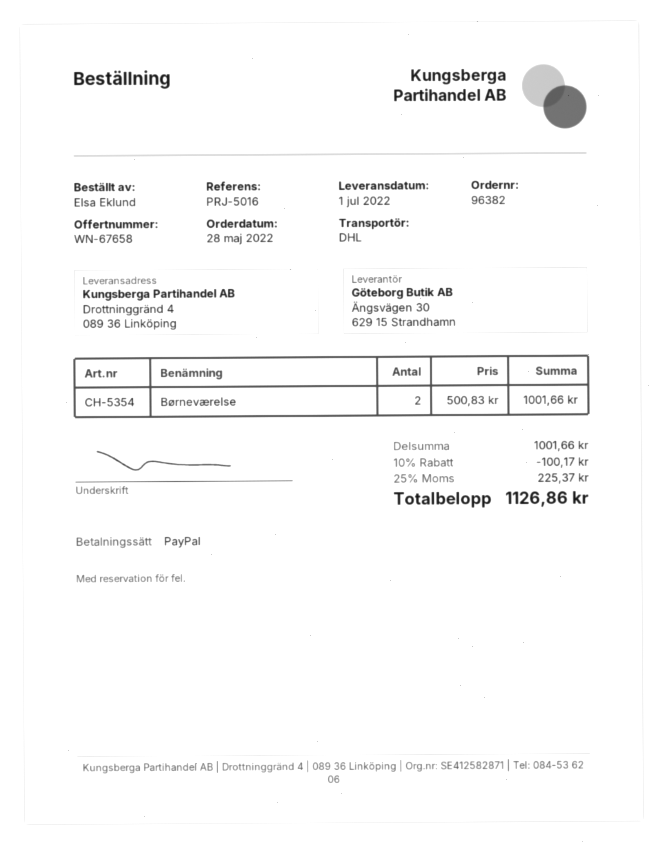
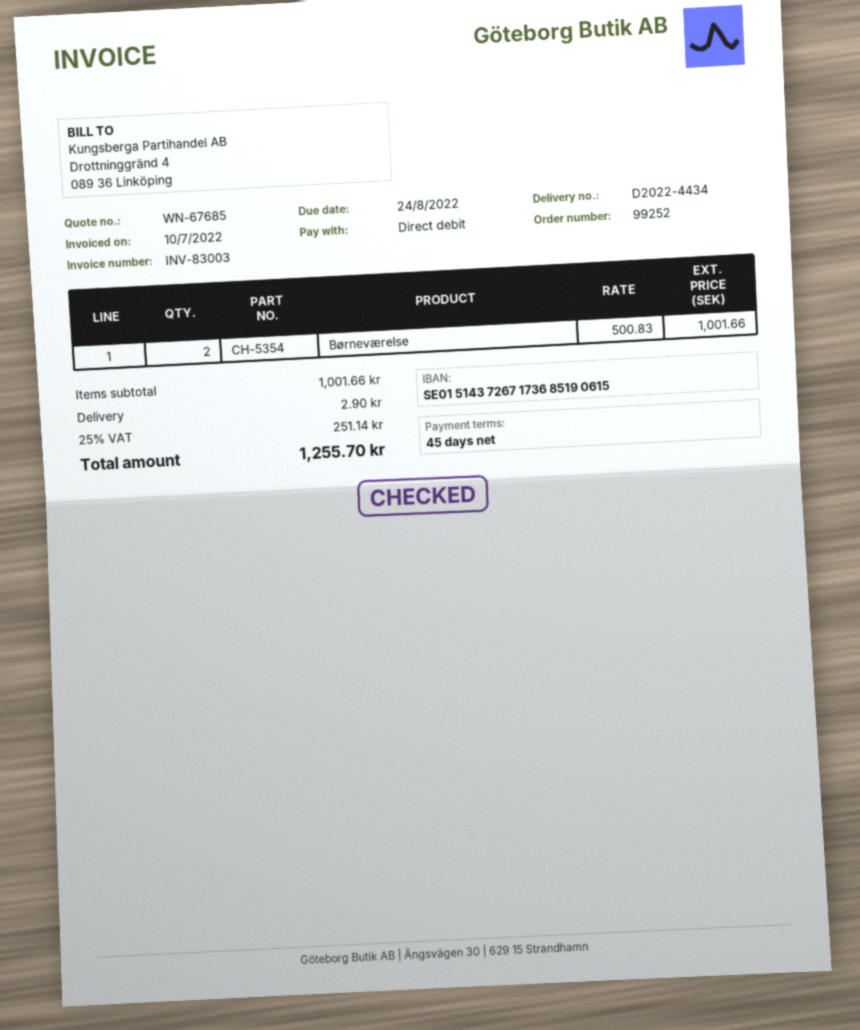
quote number: WN-67658 -> WN-67685
order number: 96382 -> 99252
payment method: PayPal -> direct debit
discount: 10% = 100.17 -> none
shipping: none -> 2.90
tax: 25% = 225.37 -> 25% = 251.14
total: 1126.86 -> 1255.70

